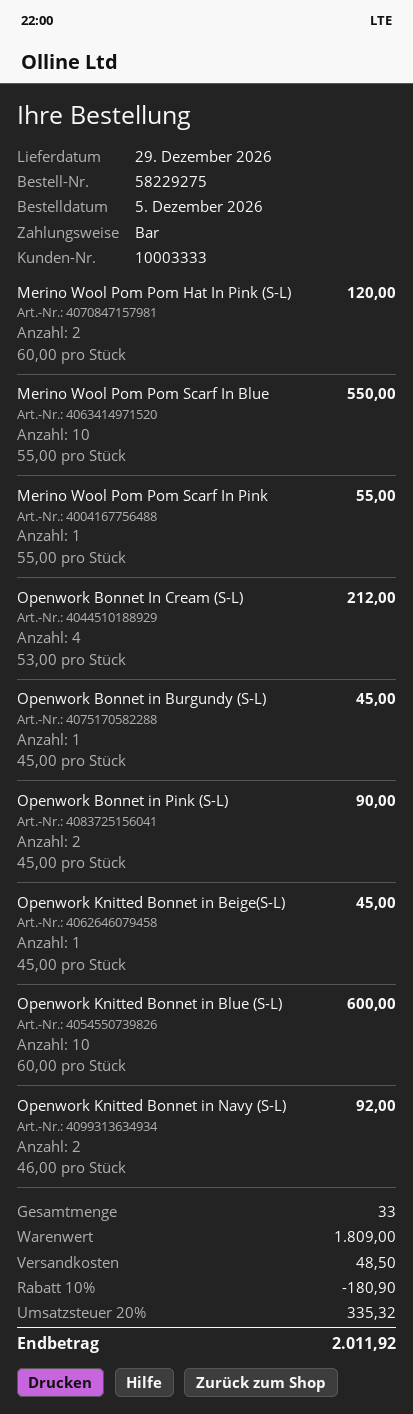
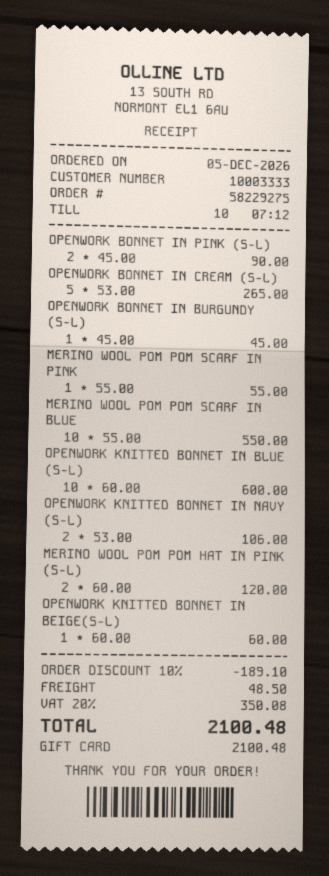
payment method: cash -> gift card
Openwork Bonnet In Cream (S-L): 4 x 53.00 = 212.00 -> 5 x 53.00 = 265.00
Openwork Knitted Bonnet in Beige(S-L): 1 x 45.00 = 45.00 -> 1 x 60.00 = 60.00
Openwork Knitted Bonnet in Navy (S-L): 2 x 46.00 = 92.00 -> 2 x 53.00 = 106.00
discount: 10% = 180.90 -> 10% = 189.10
tax: 20% = 335.32 -> 20% = 350.08
total: 2011.92 -> 2100.48

